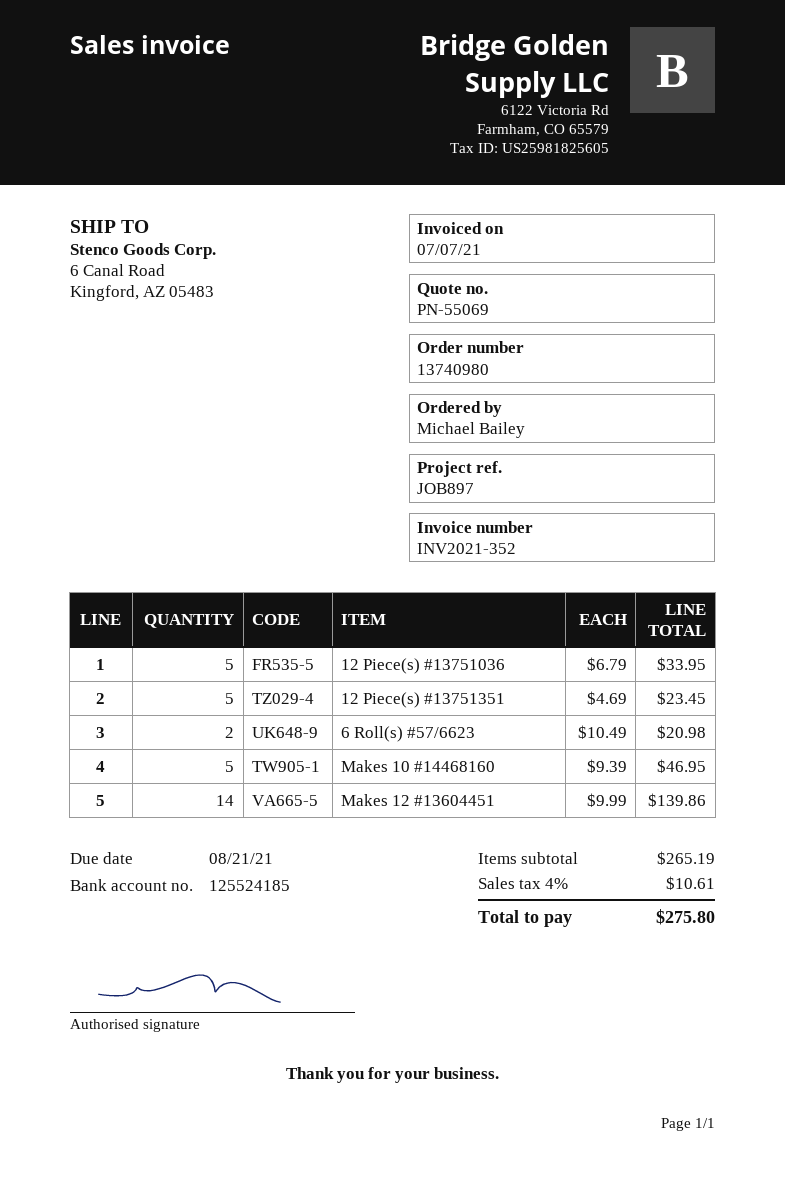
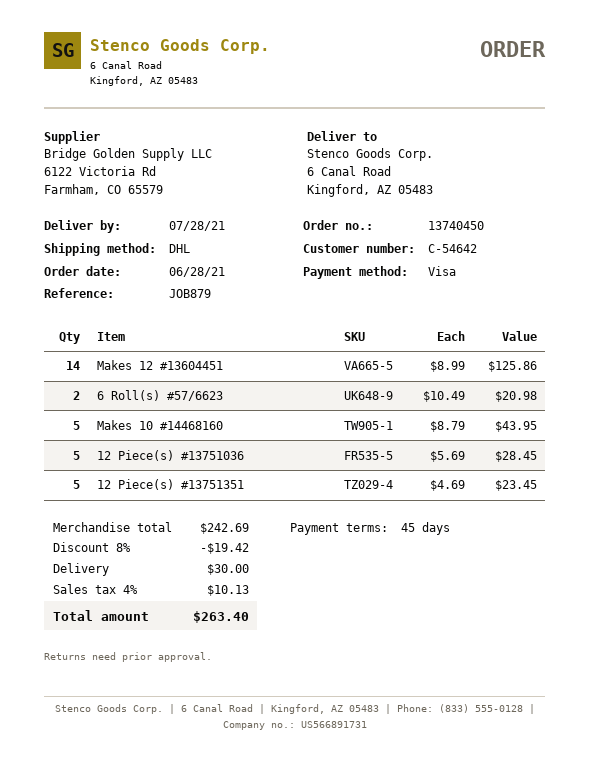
order number: 13740980 -> 13740450
reference: JOB897 -> JOB879
12 Piece(s) #13751036: 5 x 6.79 = 33.95 -> 5 x 5.69 = 28.45
Makes 10 #14468160: 5 x 9.39 = 46.95 -> 5 x 8.79 = 43.95
Makes 12 #13604451: 14 x 9.99 = 139.86 -> 14 x 8.99 = 125.86
subtotal: 265.19 -> 242.69
discount: none -> 8% = 19.42
shipping: none -> 30.00
tax: 4% = 10.61 -> 4% = 10.13
total: 275.80 -> 263.40

